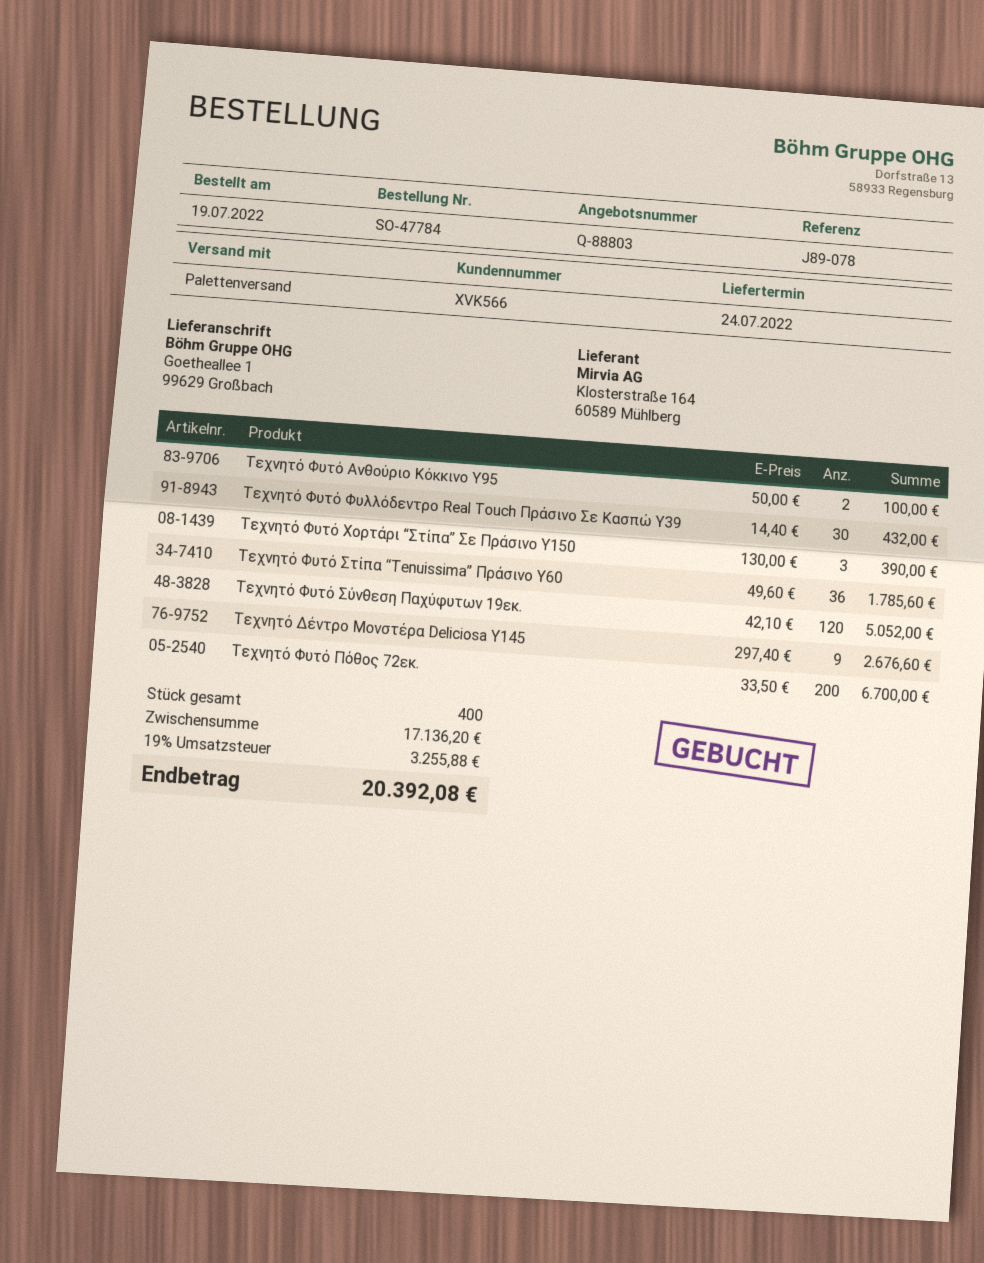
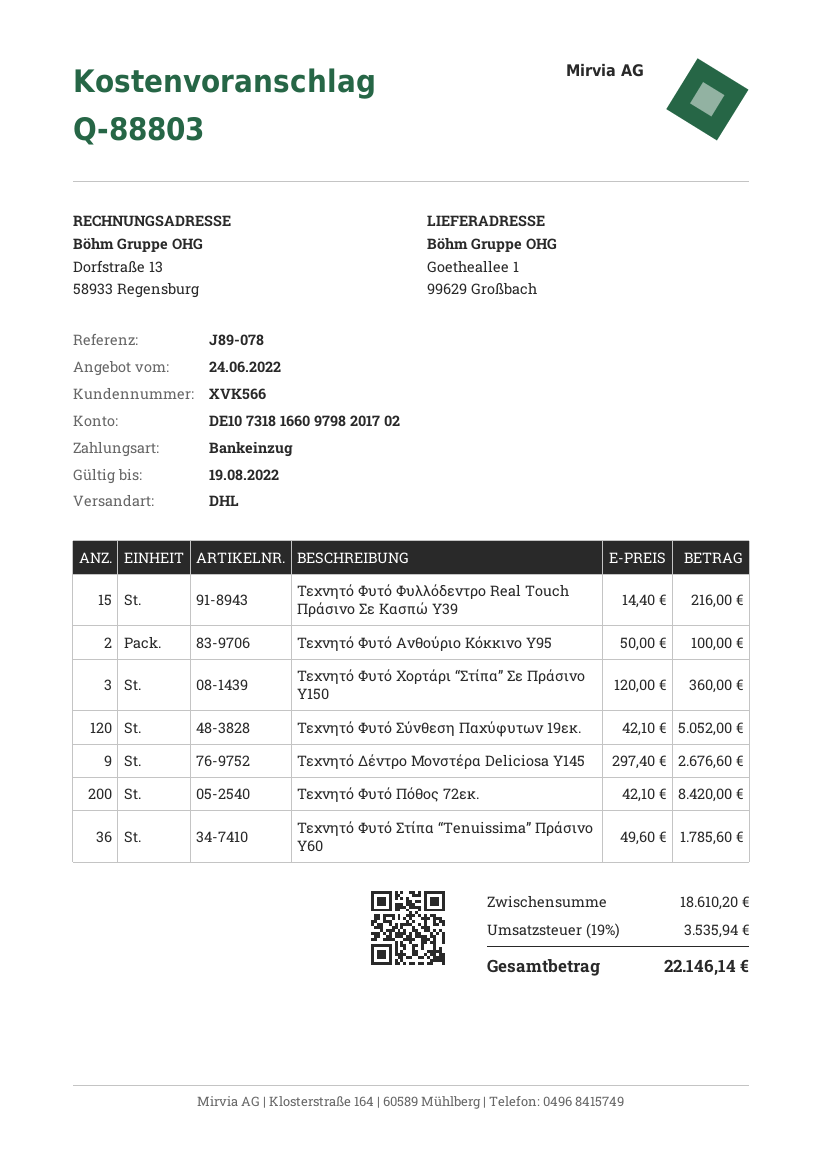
shipping method: pallet freight -> DHL
Τεχνητό Φυτό Φυλλόδεντρο Real Touch Πράσινο Σε Κασπώ Y39: 30 x 14.40 = 432.00 -> 15 x 14.40 = 216.00
Τεχνητό Φυτό Χορτάρι “Στίπα” Σε Πράσινο Υ150: 3 x 130.00 = 390.00 -> 3 x 120.00 = 360.00
Τεχνητό Φυτό Πόθος 72εκ.: 200 x 33.50 = 6700.00 -> 200 x 42.10 = 8420.00
subtotal: 17136.20 -> 18610.20
tax: 19% = 3255.88 -> 19% = 3535.94
total: 20392.08 -> 22146.14

